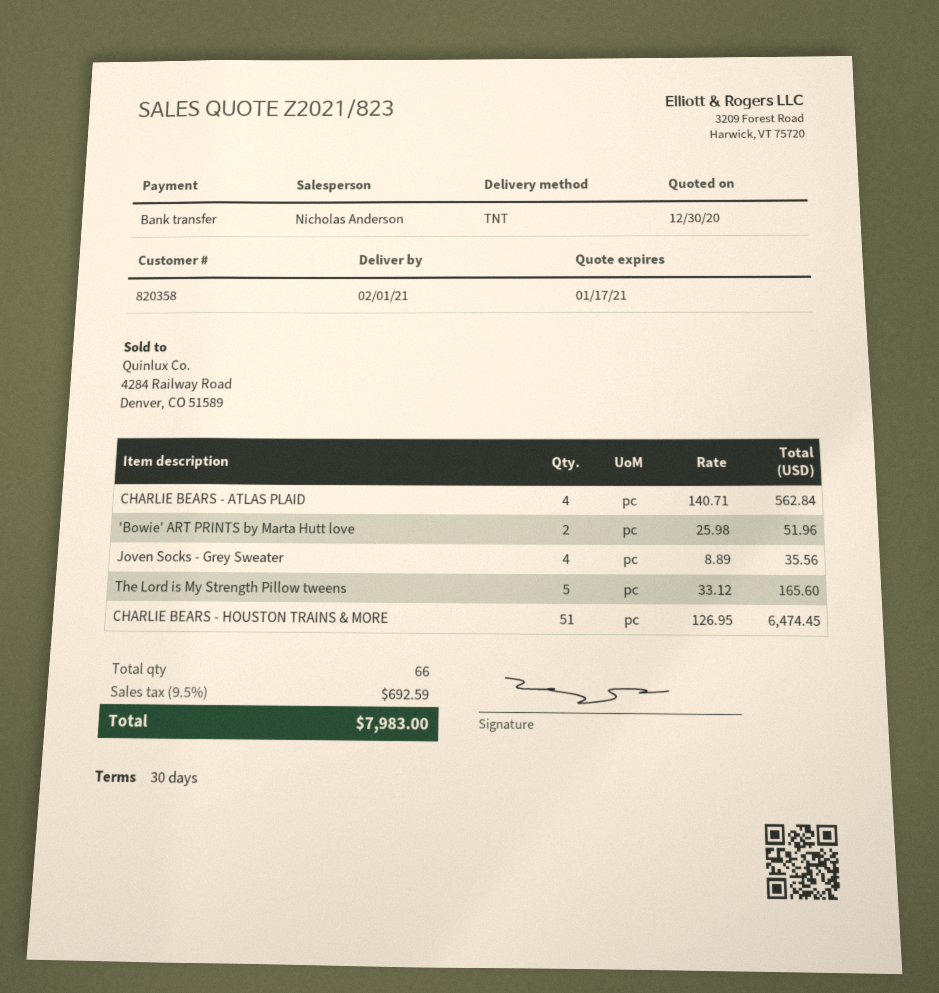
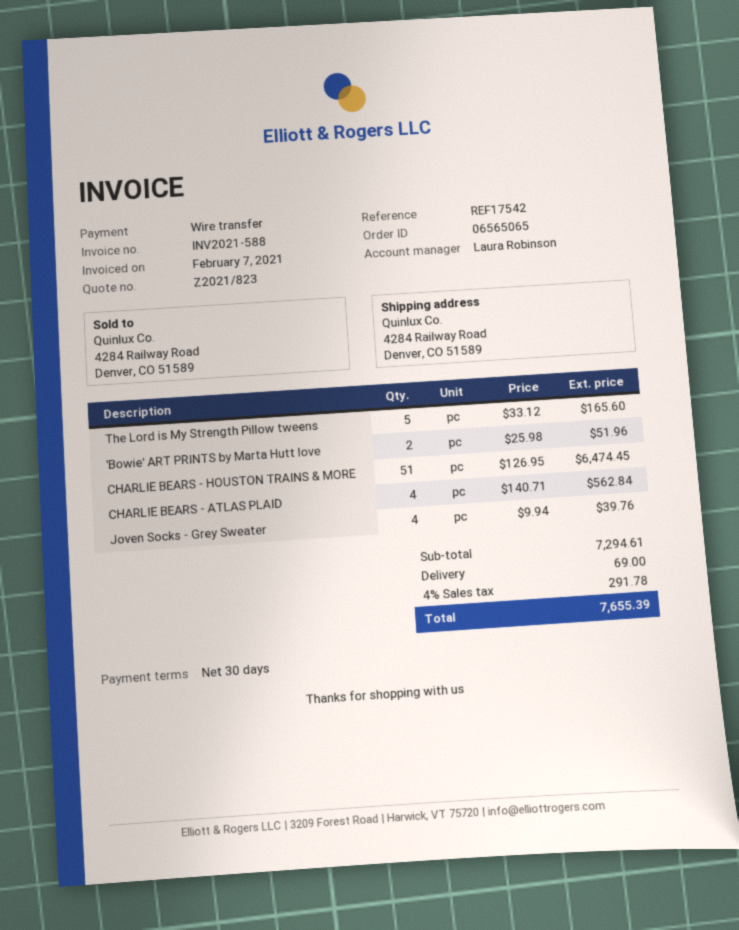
sales rep: Nicholas Anderson -> Laura Robinson
Joven Socks - Grey Sweater: 4 x 8.89 = 35.56 -> 4 x 9.94 = 39.76
shipping: none -> 69.00
tax: 9.5% = 692.59 -> 4% = 291.78
total: 7983.00 -> 7655.39

